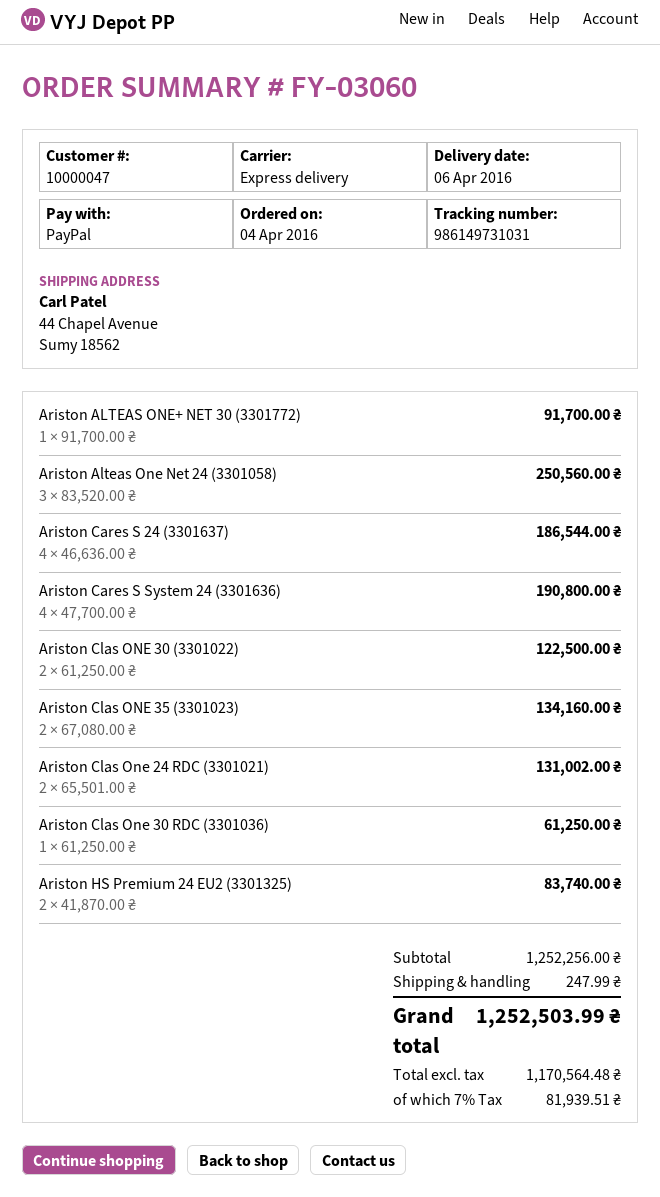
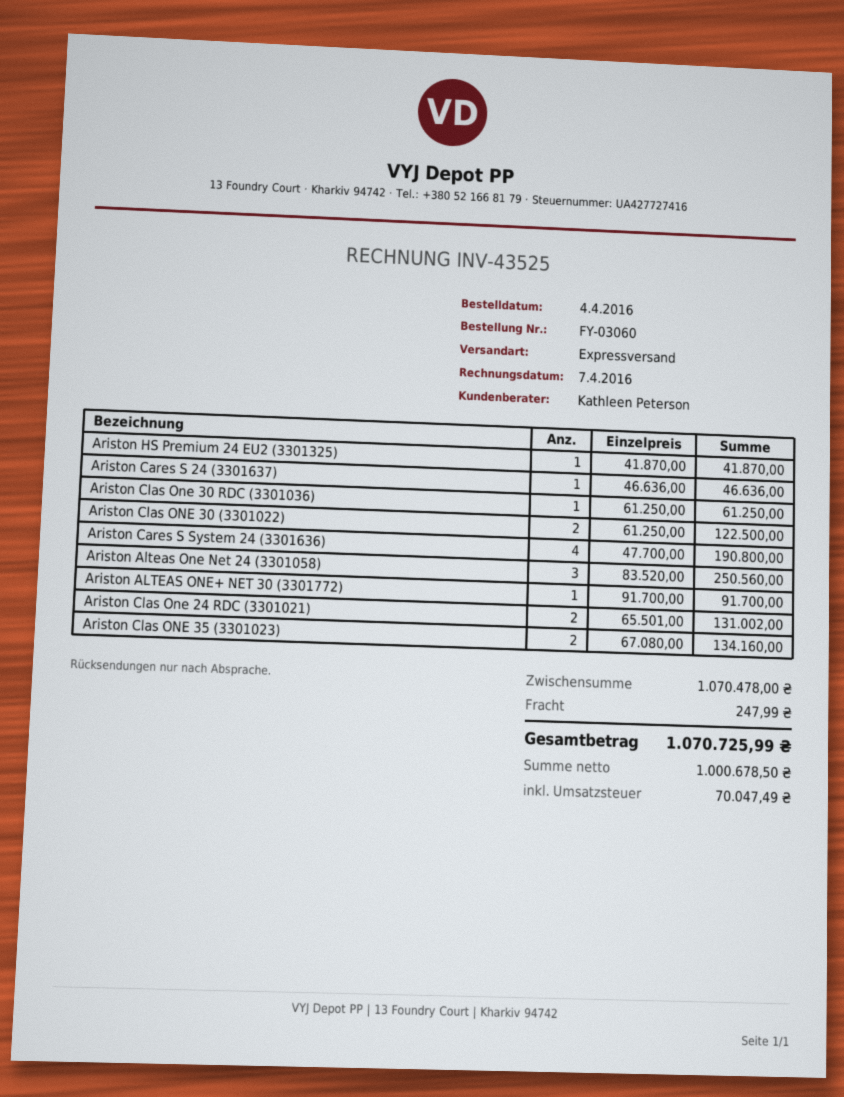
Ariston Cares S 24 (3301637): 4 x 46636.00 = 186544.00 -> 1 x 46636.00 = 46636.00
Ariston HS Premium 24 EU2 (3301325): 2 x 41870.00 = 83740.00 -> 1 x 41870.00 = 41870.00
subtotal: 1252256.00 -> 1070478.00
net: 1170564.48 -> 1000678.50
tax: 81939.51 -> 70047.49
total: 1252503.99 -> 1070725.99

